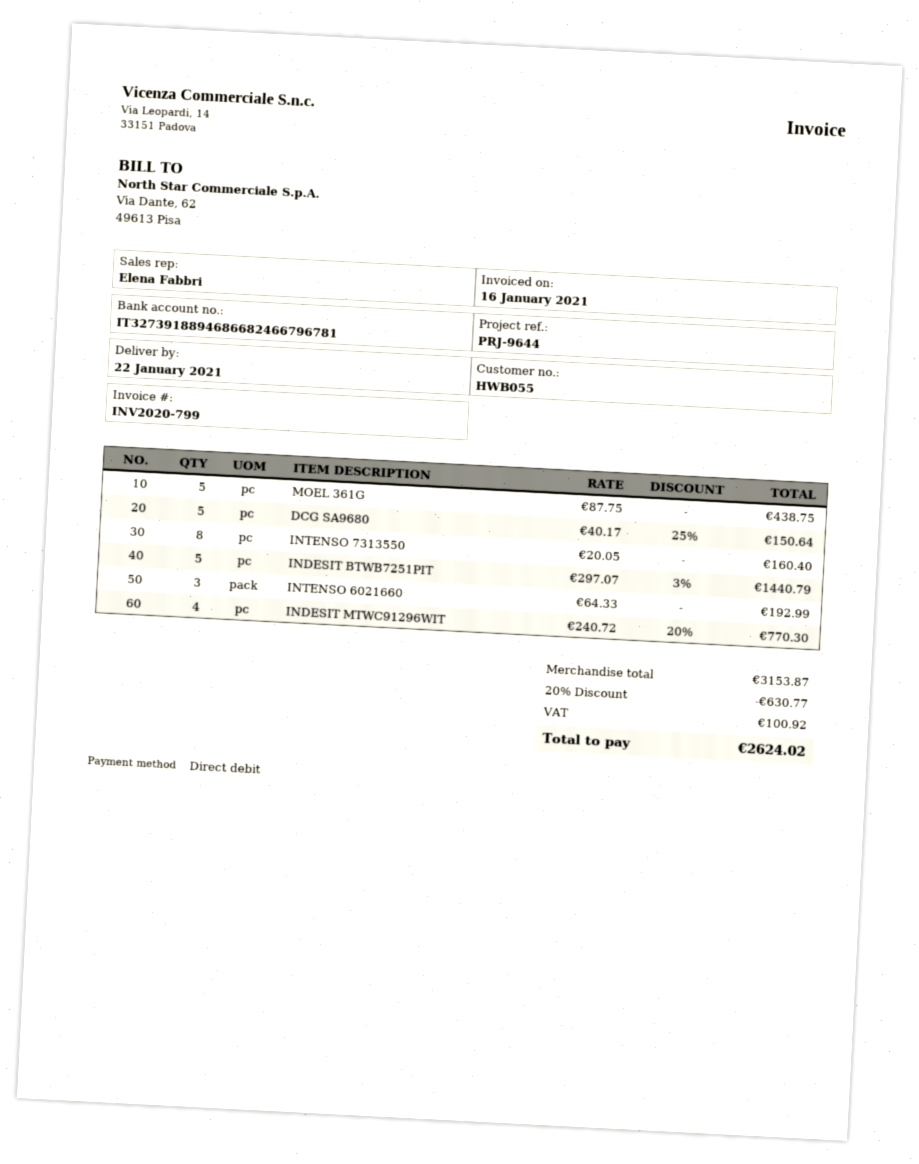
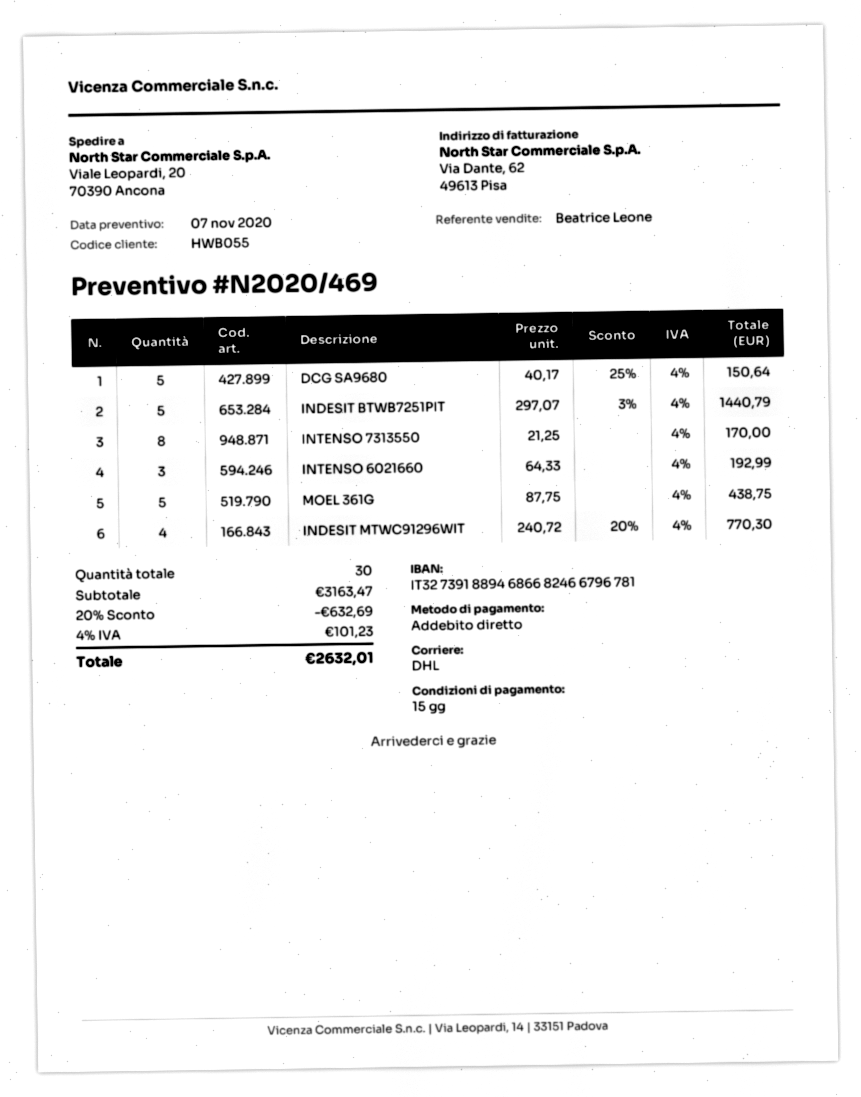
sales rep: Elena Fabbri -> Beatrice Leone
INTENSO 7313550: 8 x 20.05 = 160.40 -> 8 x 21.25 = 170.00
subtotal: 3153.87 -> 3163.47
discount: 20% = 630.77 -> 20% = 632.69
tax: 100.92 -> 101.23
total: 2624.02 -> 2632.01

